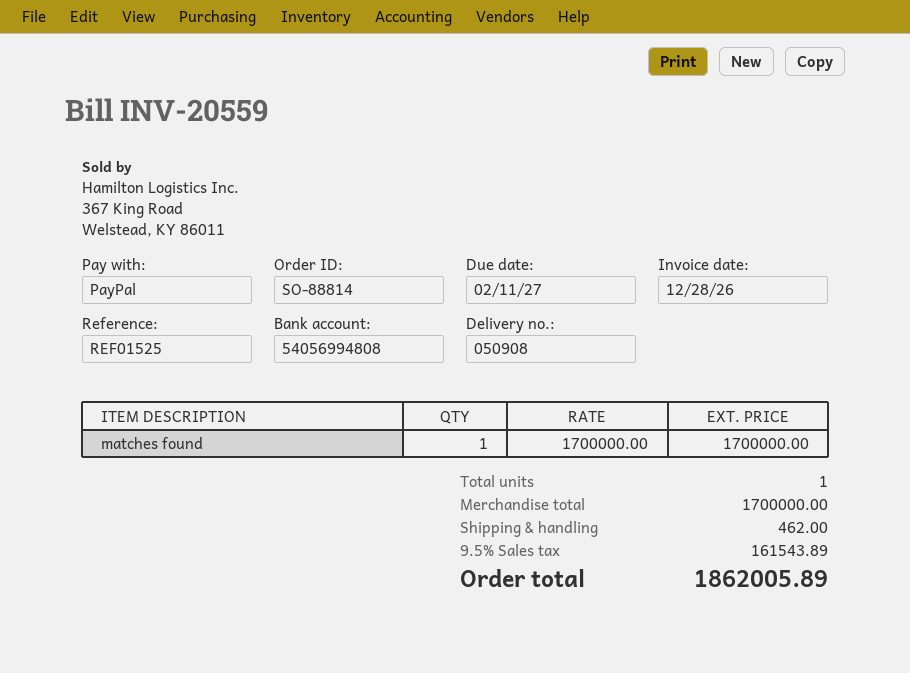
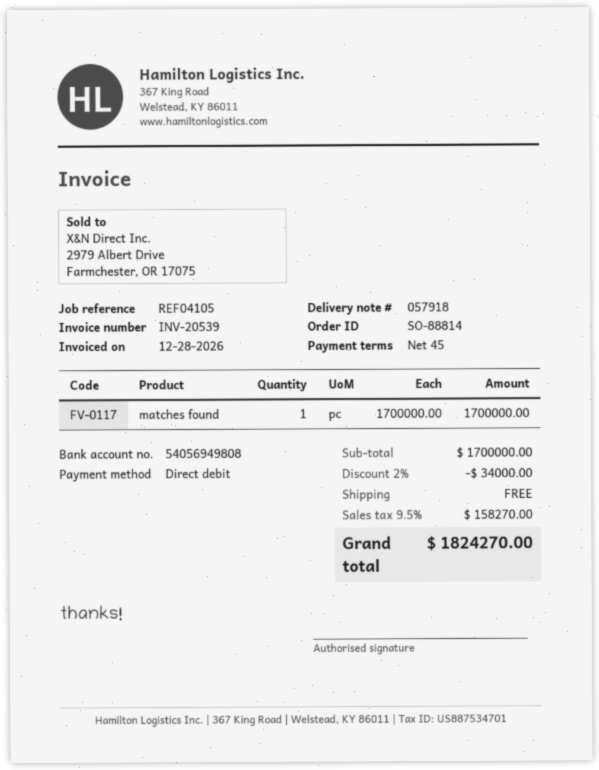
delivery note number: 050908 -> 057918
invoice number: INV-20559 -> INV-20539
reference: REF01525 -> REF04105
payment method: PayPal -> direct debit
bank account: 54056994808 -> 54056949808
discount: none -> 2% = 34000.00
shipping: 462.00 -> 0.00
tax: 9.5% = 161543.89 -> 9.5% = 158270.00
total: 1862005.89 -> 1824270.00

